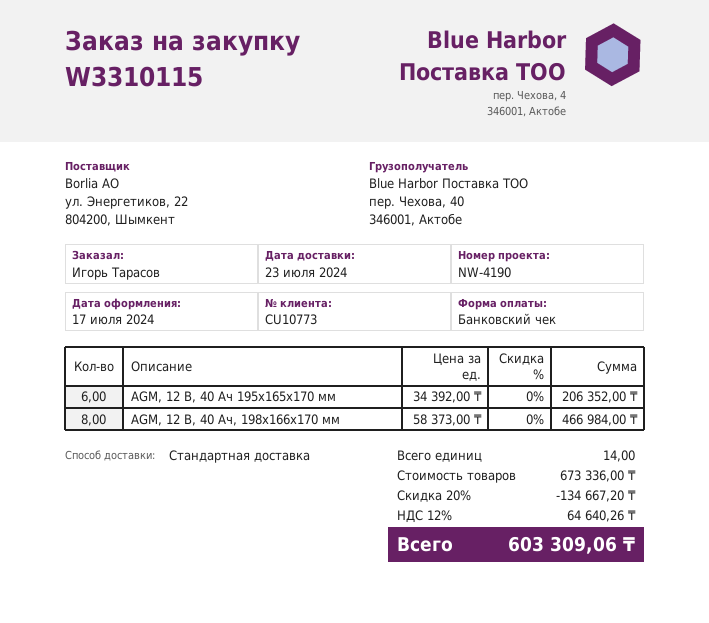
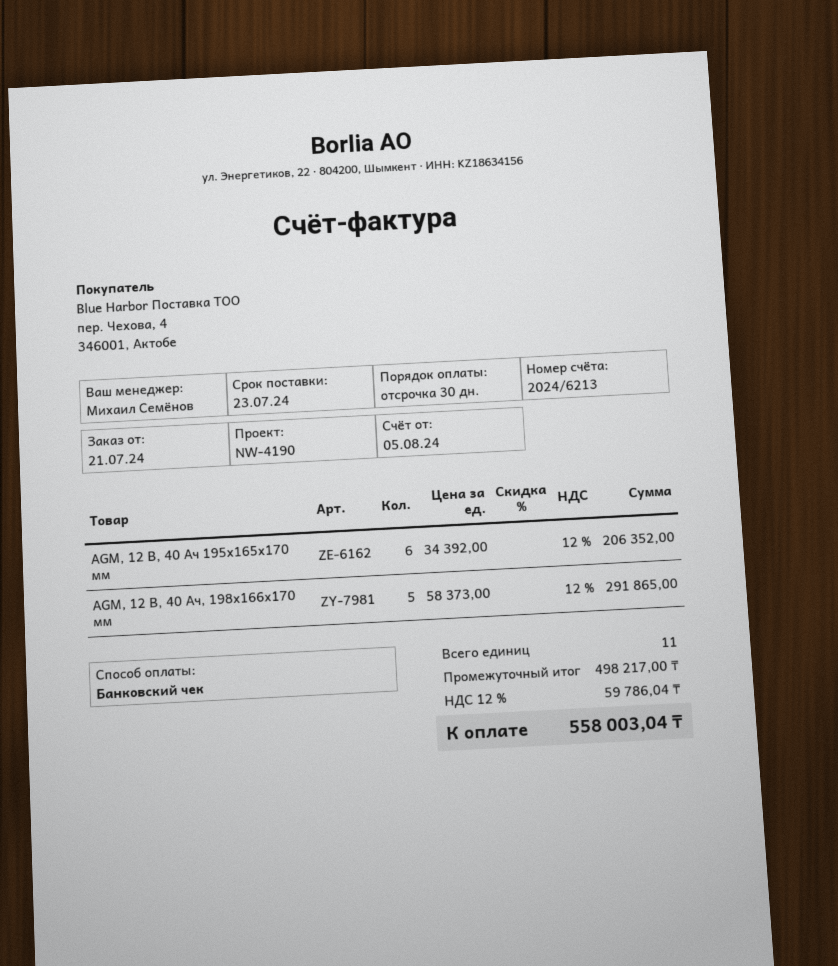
order date: 2024-07-17 -> 2024-07-21
AGM, 12 В, 40 Ач, 198х166х170 мм: 8 x 58373.00 = 466984.00 -> 5 x 58373.00 = 291865.00
total quantity: 14 -> 11
subtotal: 673336.00 -> 498217.00
discount: 20% = 134667.20 -> none
tax: 12% = 64640.26 -> 12% = 59786.04
total: 603309.06 -> 558003.04

